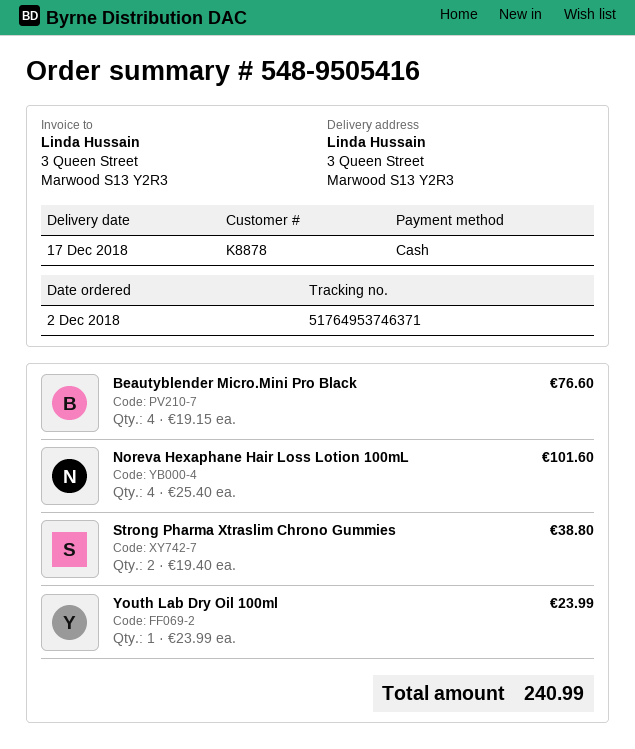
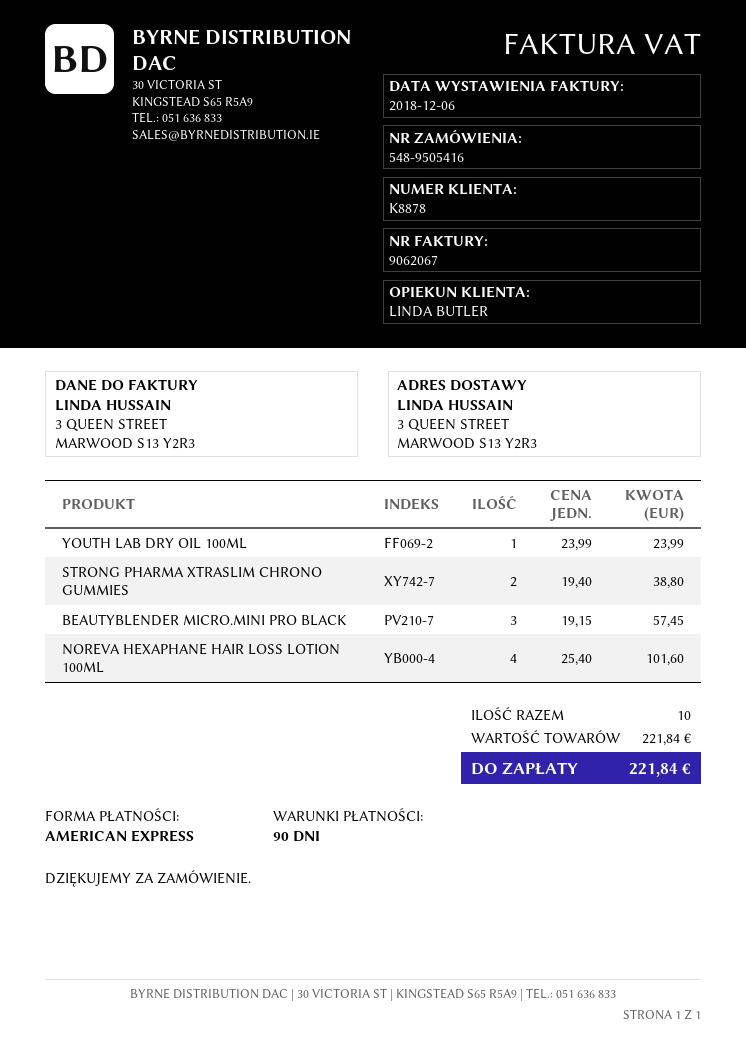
payment method: cash -> American Express
Beautyblender Micro.Mini Pro Black: 4 x 19.15 = 76.60 -> 3 x 19.15 = 57.45
total: 240.99 -> 221.84

